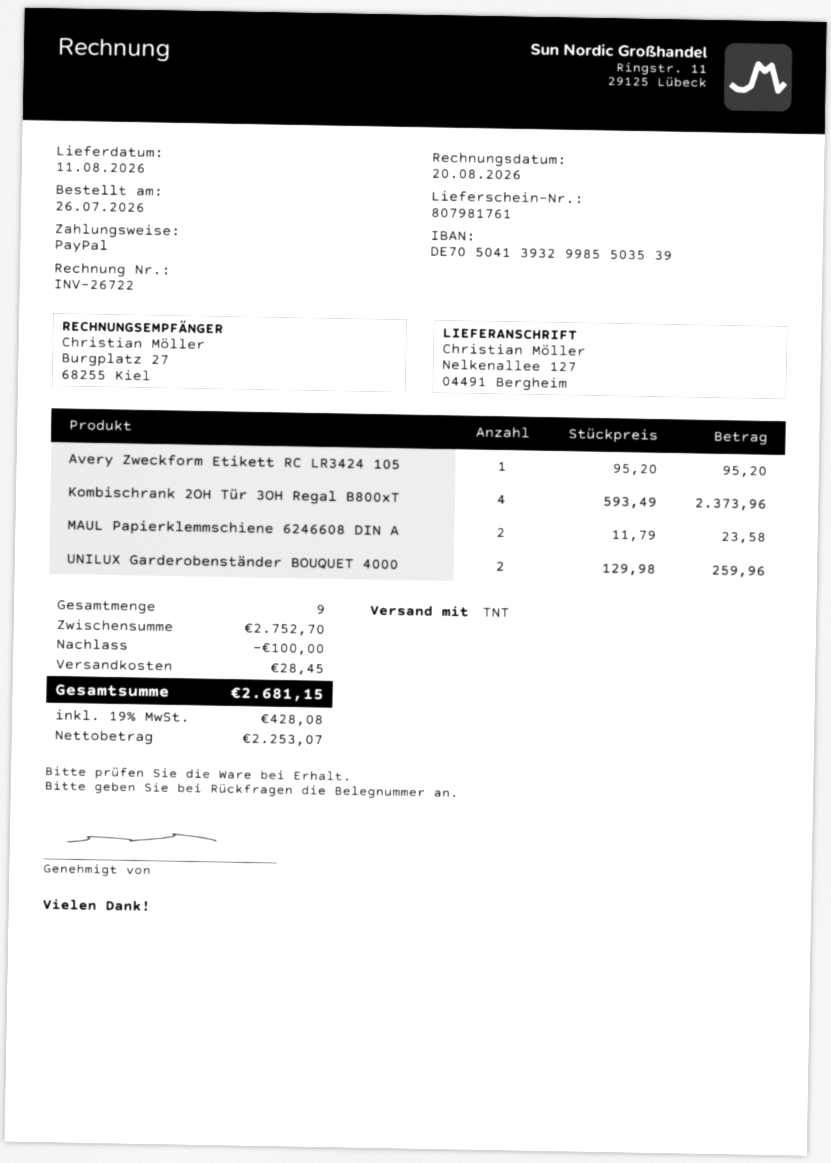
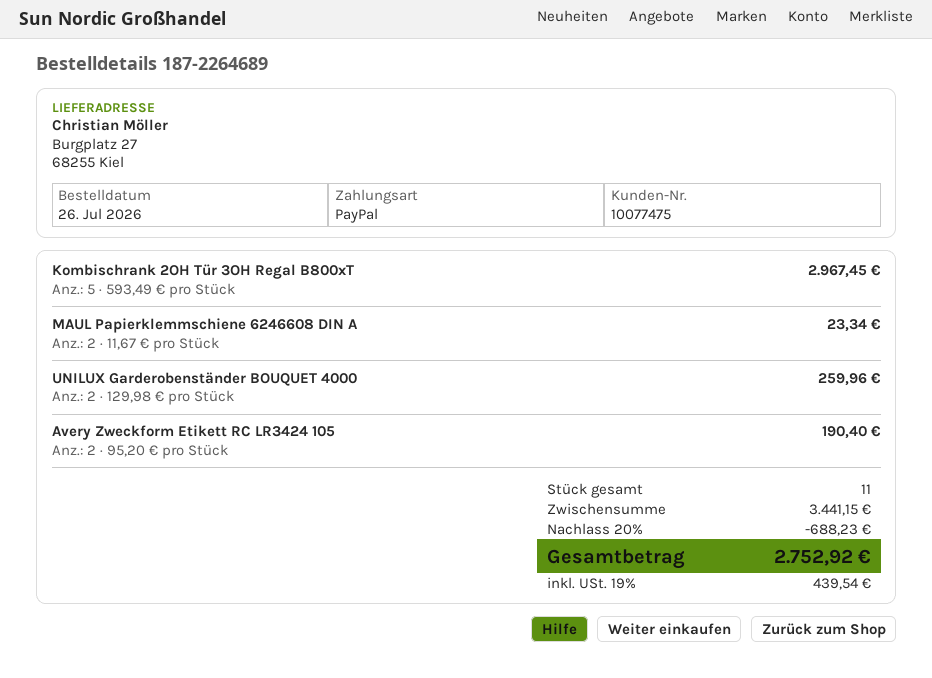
ship to: Nelkenallee 127, 04491 Bergheim -> Burgplatz 27, 68255 Kiel
Avery Zweckform Etikett RC LR3424 105: 1 x 95.20 = 95.20 -> 2 x 95.20 = 190.40
Kombischrank 2OH Tür 3OH Regal B800xT: 4 x 593.49 = 2373.96 -> 5 x 593.49 = 2967.45
MAUL Papierklemmschiene 6246608 DIN A: 2 x 11.79 = 23.58 -> 2 x 11.67 = 23.34
total quantity: 9 -> 11
subtotal: 2752.70 -> 3441.15
discount: 100.00 -> 688.23
shipping: 28.45 -> none
tax: 19% = 428.08 -> 19% = 439.54
total: 2681.15 -> 2752.92

